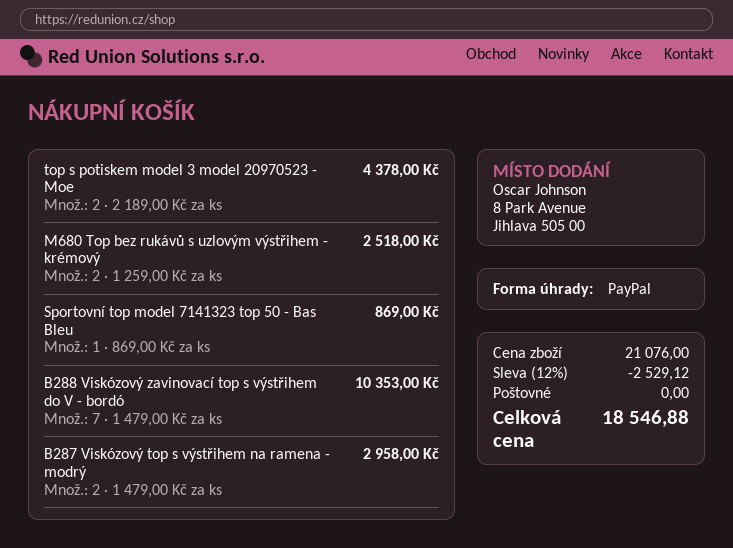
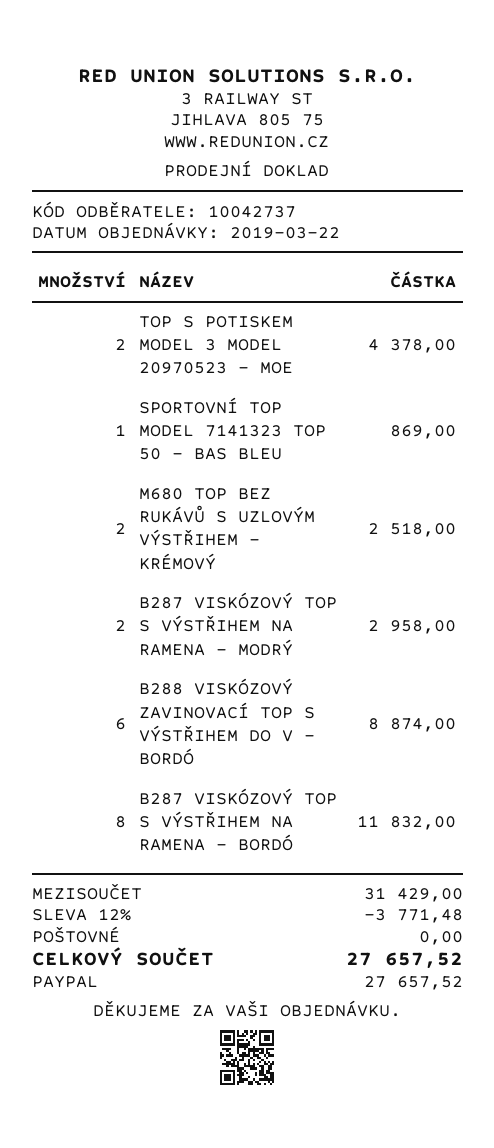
B288 Viskózový zavinovací top s výstřihem do V - bordó: 7 for 10353.00 -> 6 for 8874.00
B287 VISKÓZOVÝ TOP S VÝSTŘIHEM NA RAMENA - BORDÓ: none -> 8 for 11832.00
subtotal: 21076.00 -> 31429.00
discount: 12% = 2529.12 -> 12% = 3771.48
total: 18546.88 -> 27657.52

